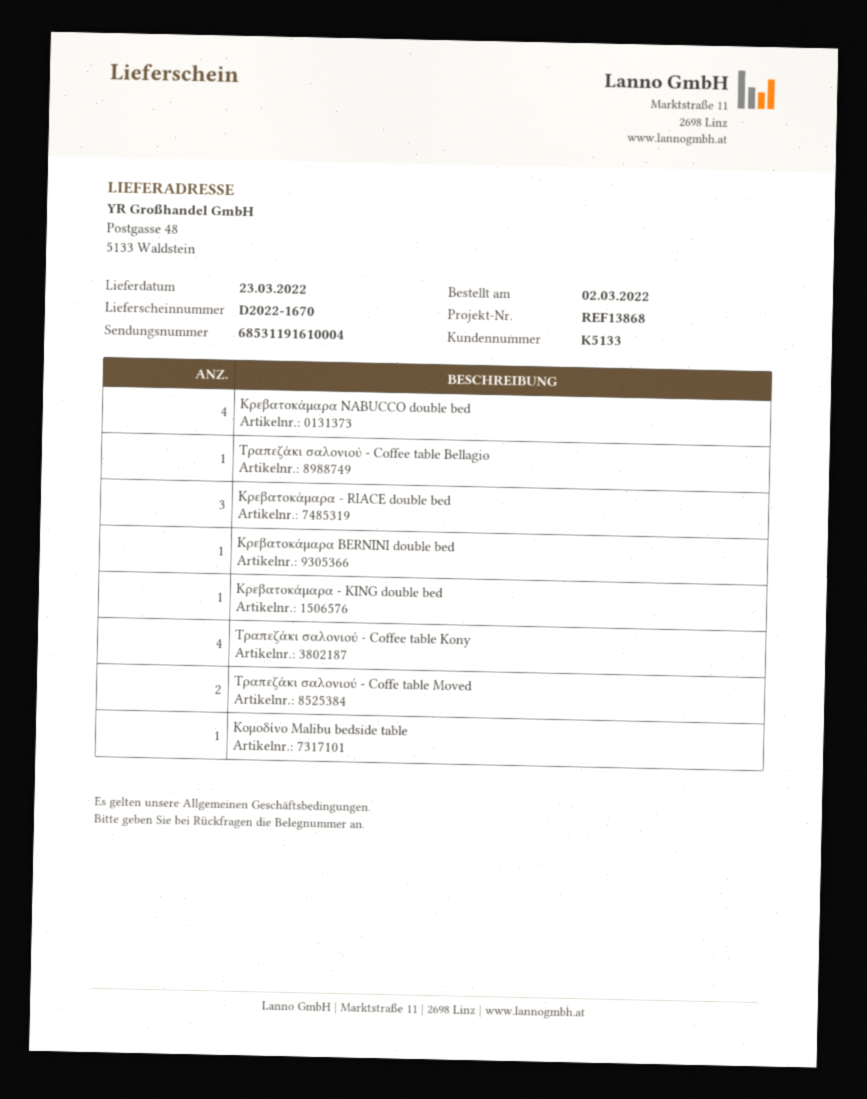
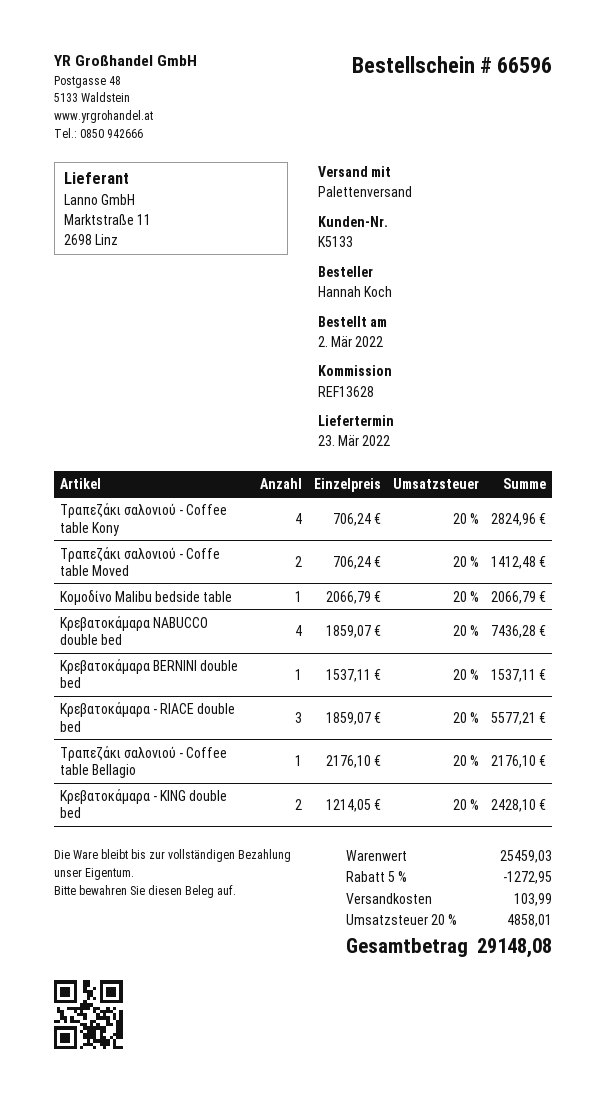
reference: REF13868 -> REF13628
Κρεβατοκάμαρα - KING double bed: 1 -> 2

